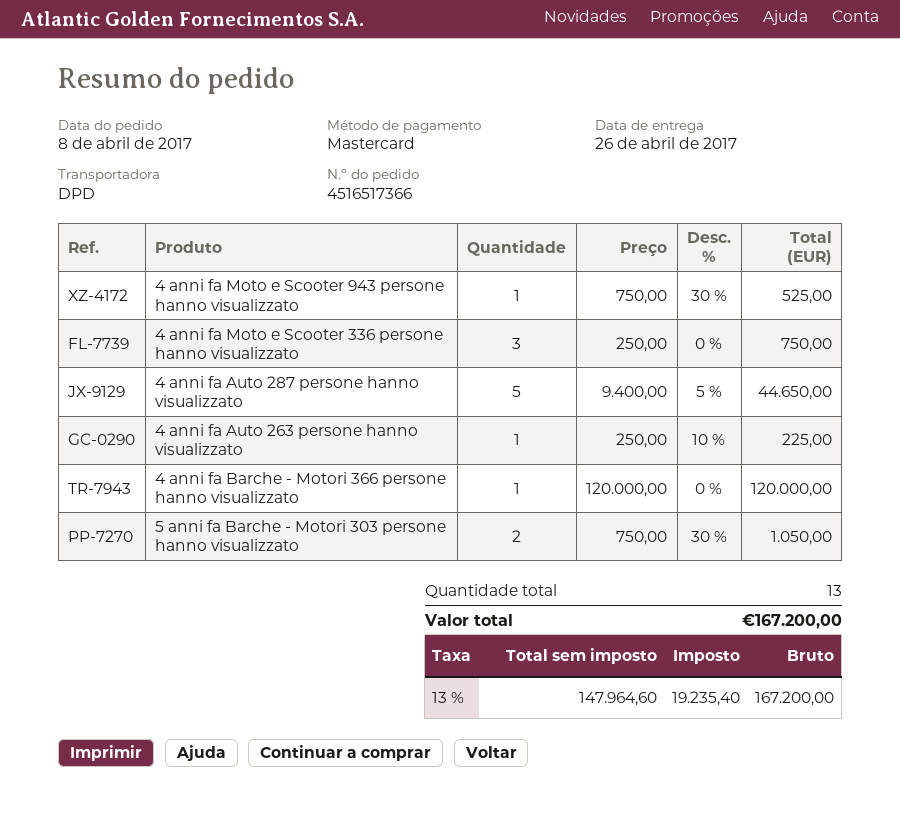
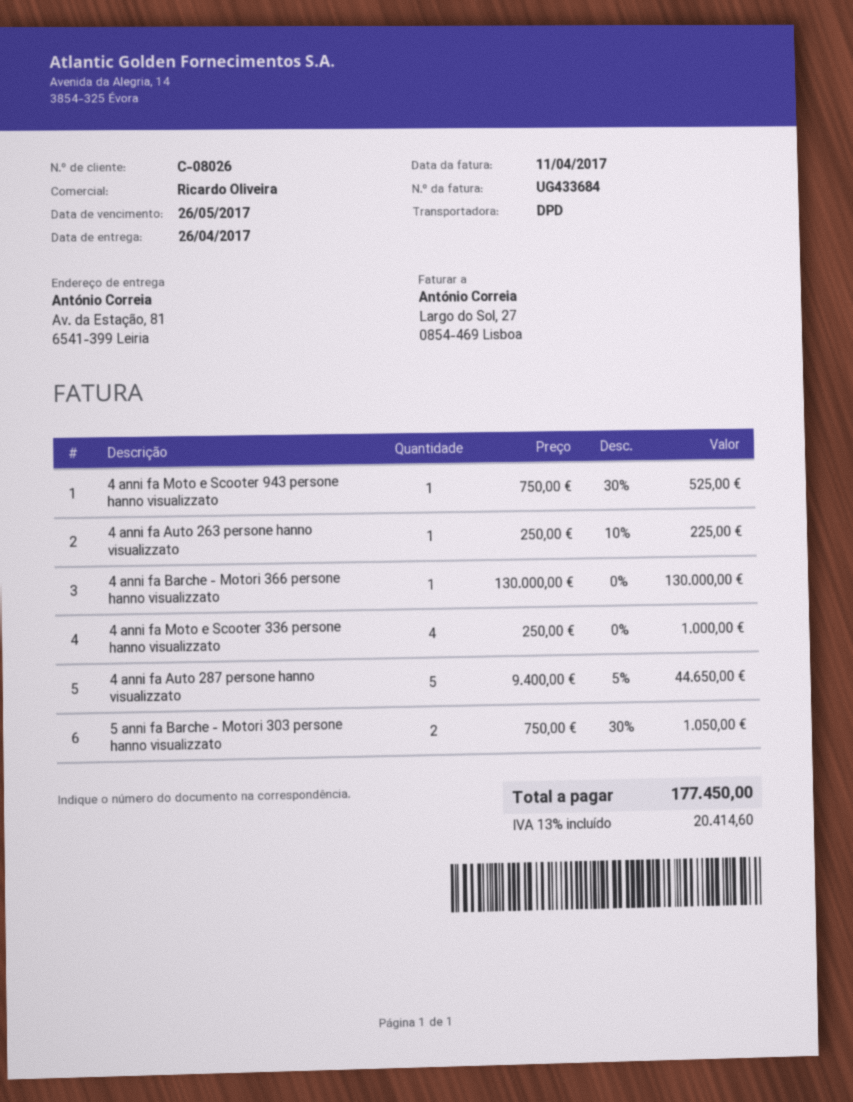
4 anni fa Moto e Scooter 336 persone hanno visualizzato: 3 x 250.00 = 750.00 -> 4 x 250.00 = 1000.00
4 anni fa Barche - Motori 366 persone hanno visualizzato: 1 x 120000.00 = 120000.00 -> 1 x 130000.00 = 130000.00
tax: 13% = 19235.40 -> 13% = 20414.60
total: 167200.00 -> 177450.00

